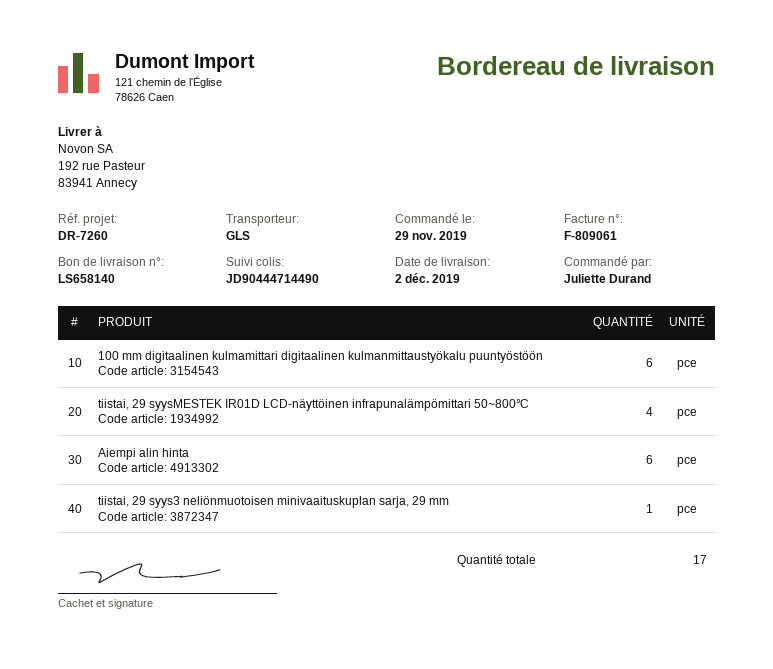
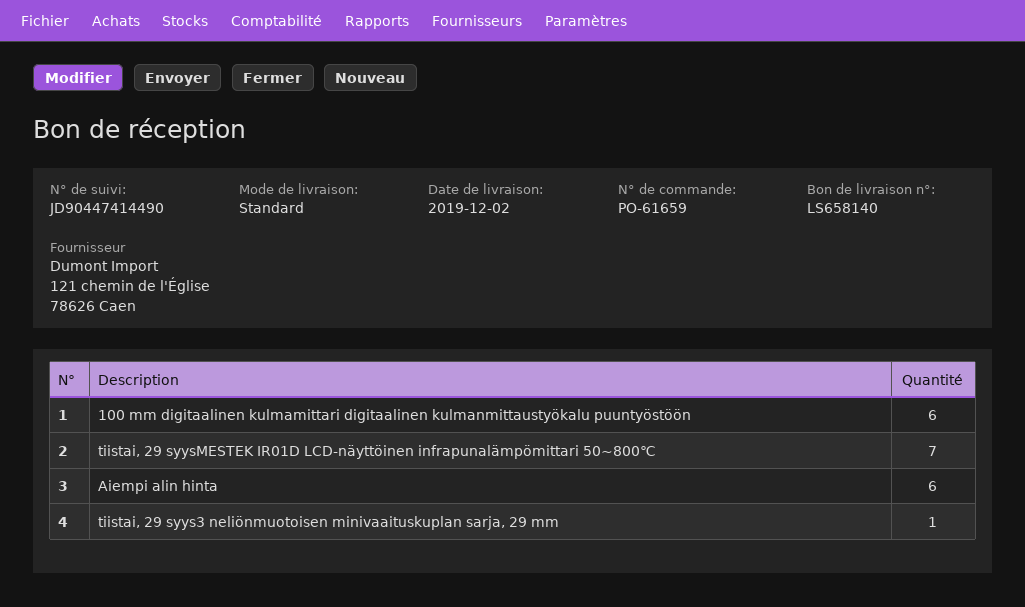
shipping method: GLS -> standard
tracking number: JD90444714490 -> JD90447414490
tiistai, 29 syysMESTEK IR01D LCD-näyttöinen infrapunalämpömittari 50~800℃: 4 -> 7

